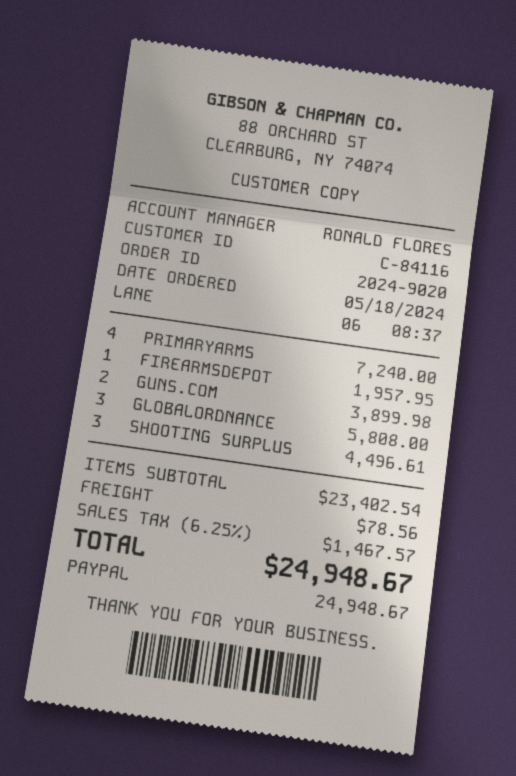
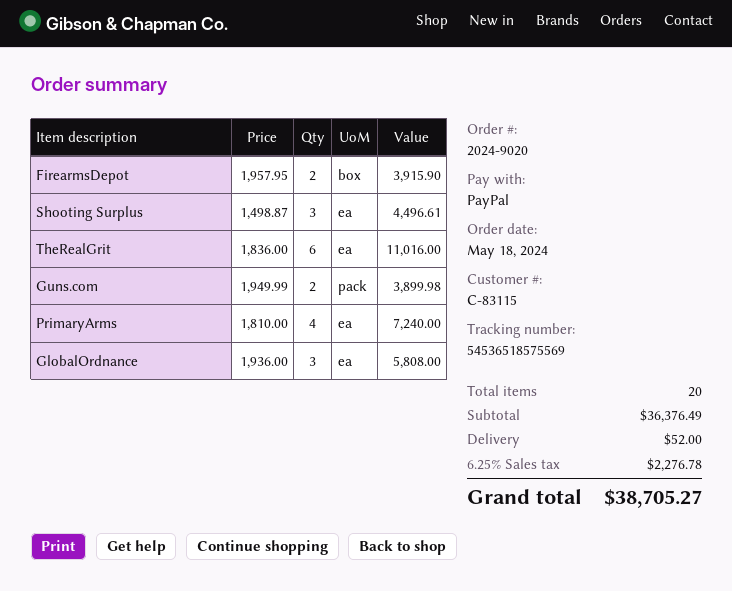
customer number: C-84116 -> C-83115
FIREARMSDEPOT: 1 for 1957.95 -> 2 for 3915.90
TheRealGrit: none -> 6 for 11016.00
subtotal: 23402.54 -> 36376.49
shipping: 78.56 -> 52.00
tax: 6.25% = 1467.57 -> 6.25% = 2276.78
total: 24948.67 -> 38705.27

